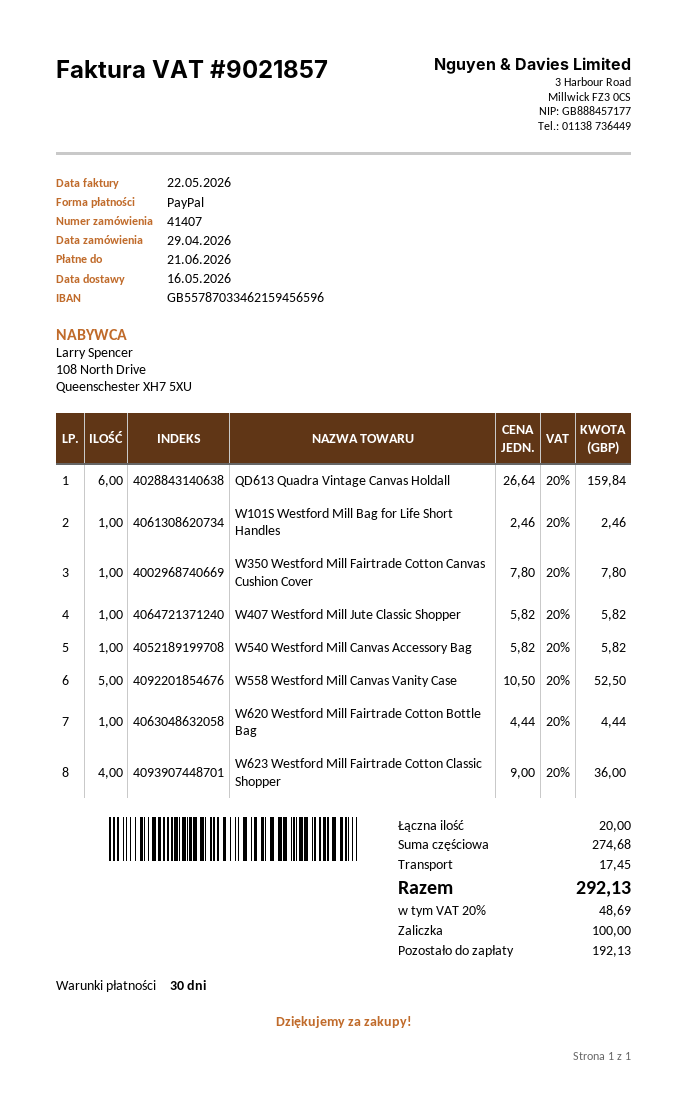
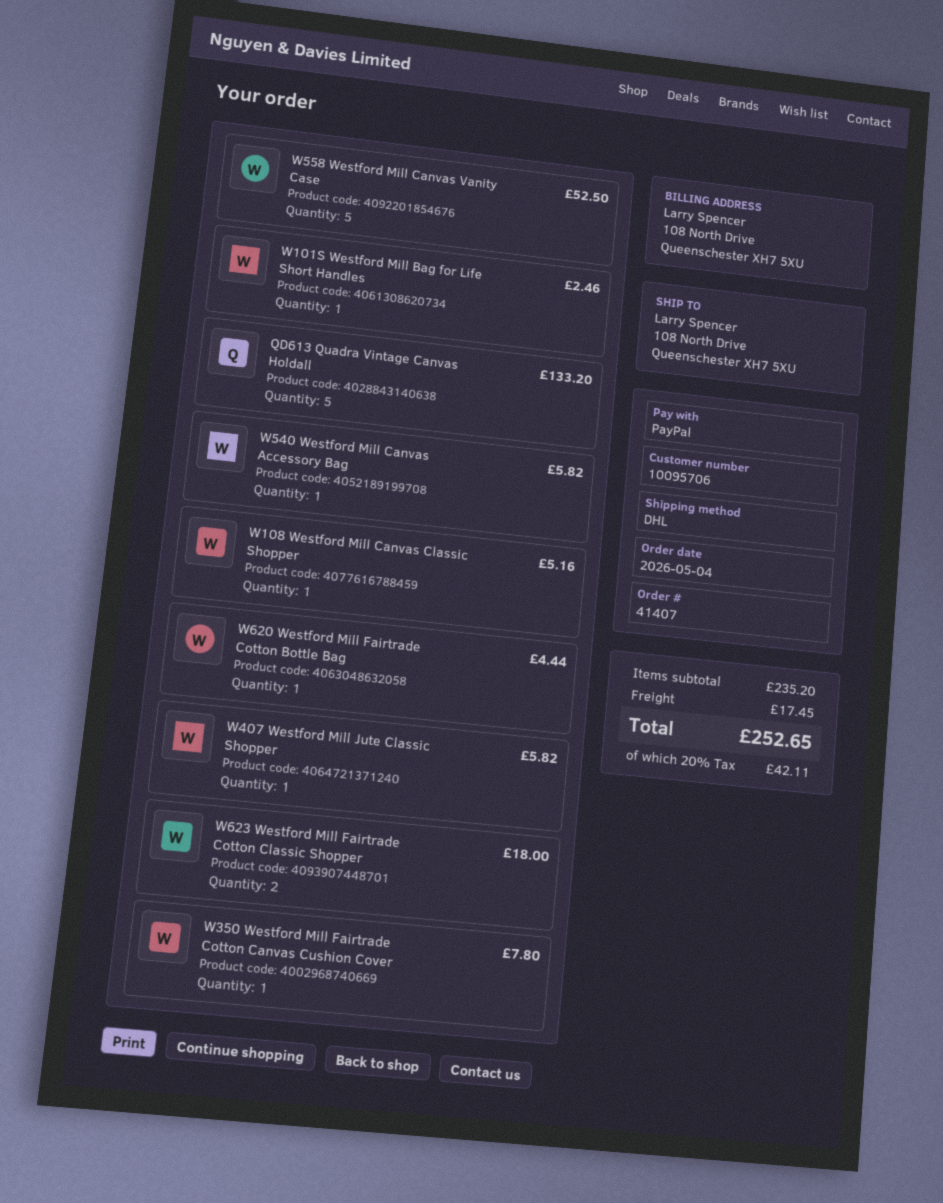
order date: 2026-04-29 -> 2026-05-04
QD613 Quadra Vintage Canvas Holdall: 6 for 159.84 -> 5 for 133.20
W623 Westford Mill Fairtrade Cotton Classic Shopper: 4 for 36.00 -> 2 for 18.00
W108 Westford Mill Canvas Classic Shopper: none -> 1 for 5.16
subtotal: 274.68 -> 235.20
tax: 20% = 48.69 -> 20% = 42.11
total: 292.13 -> 252.65

